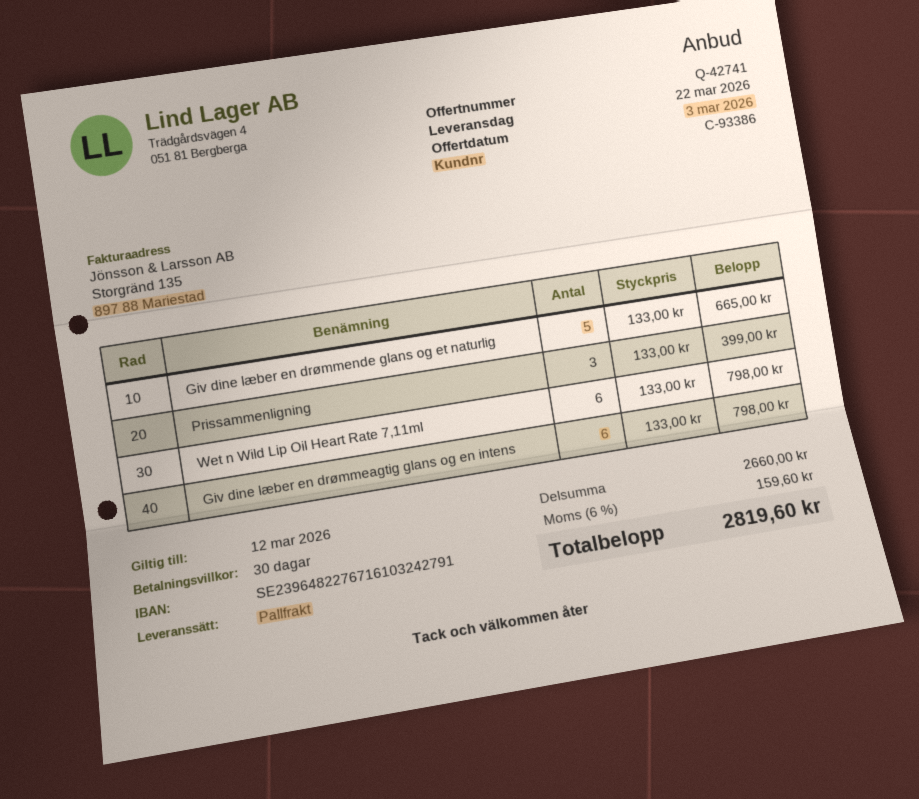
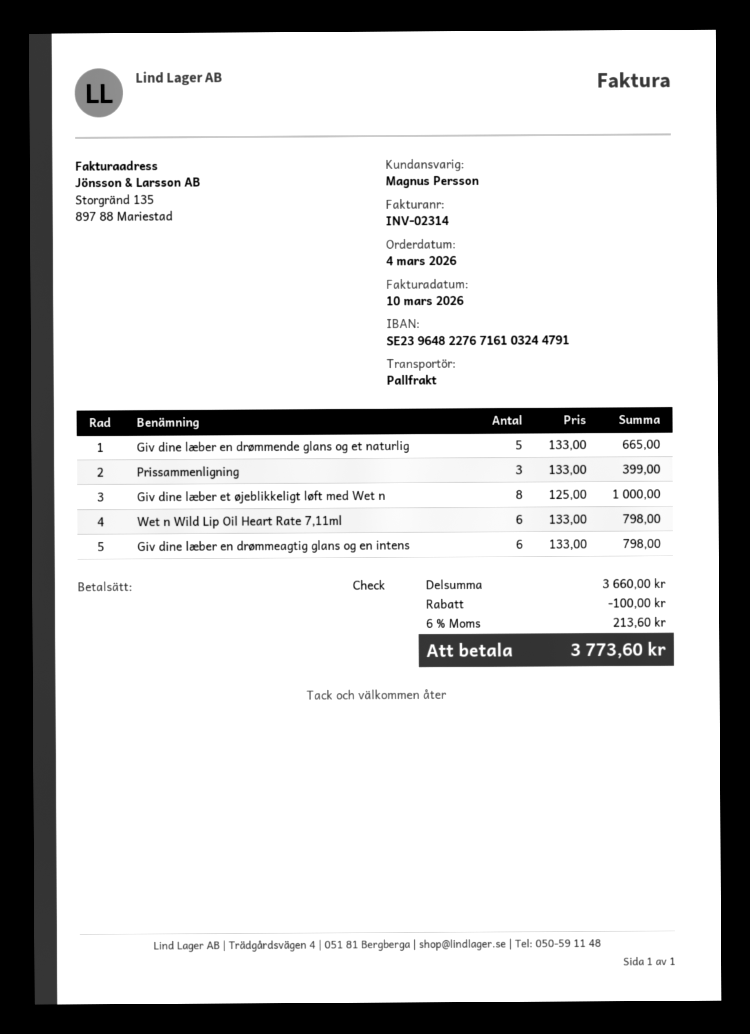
bank account: SE2396482276716103242791 -> SE2396482276716103244791
Giv dine læber et øjeblikkeligt løft med Wet n: none -> 8 x 125.00 = 1000.00
subtotal: 2660.00 -> 3660.00
discount: none -> 100.00
tax: 6% = 159.60 -> 6% = 213.60
total: 2819.60 -> 3773.60

